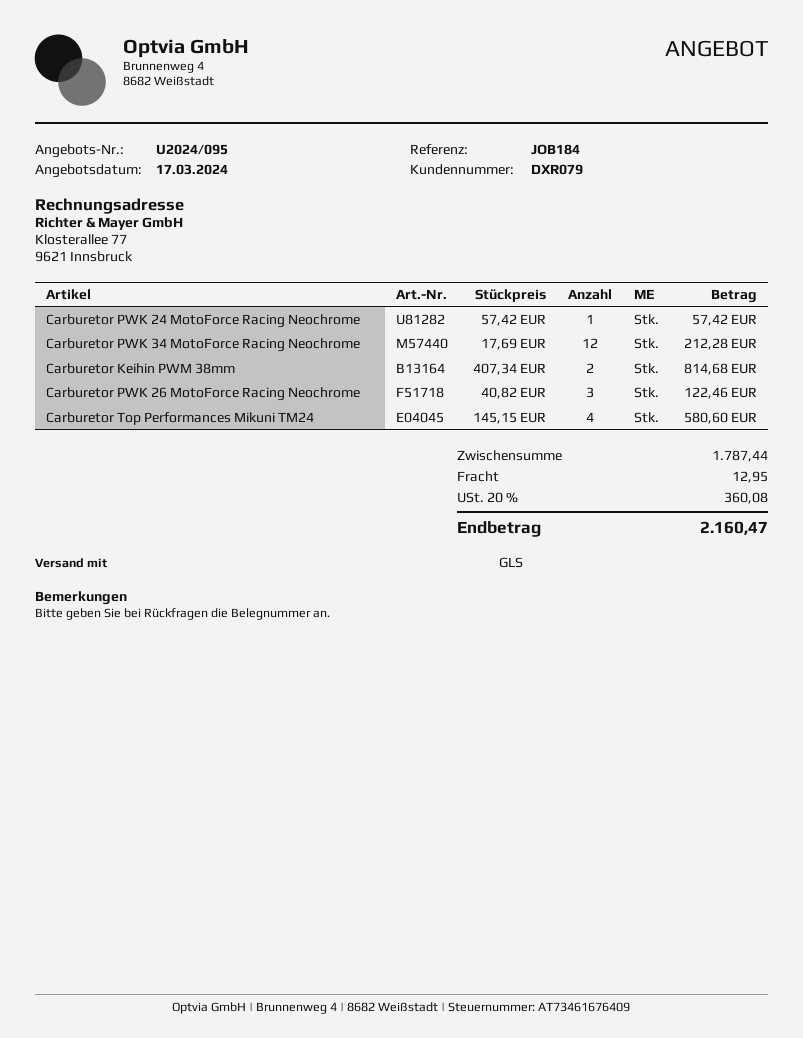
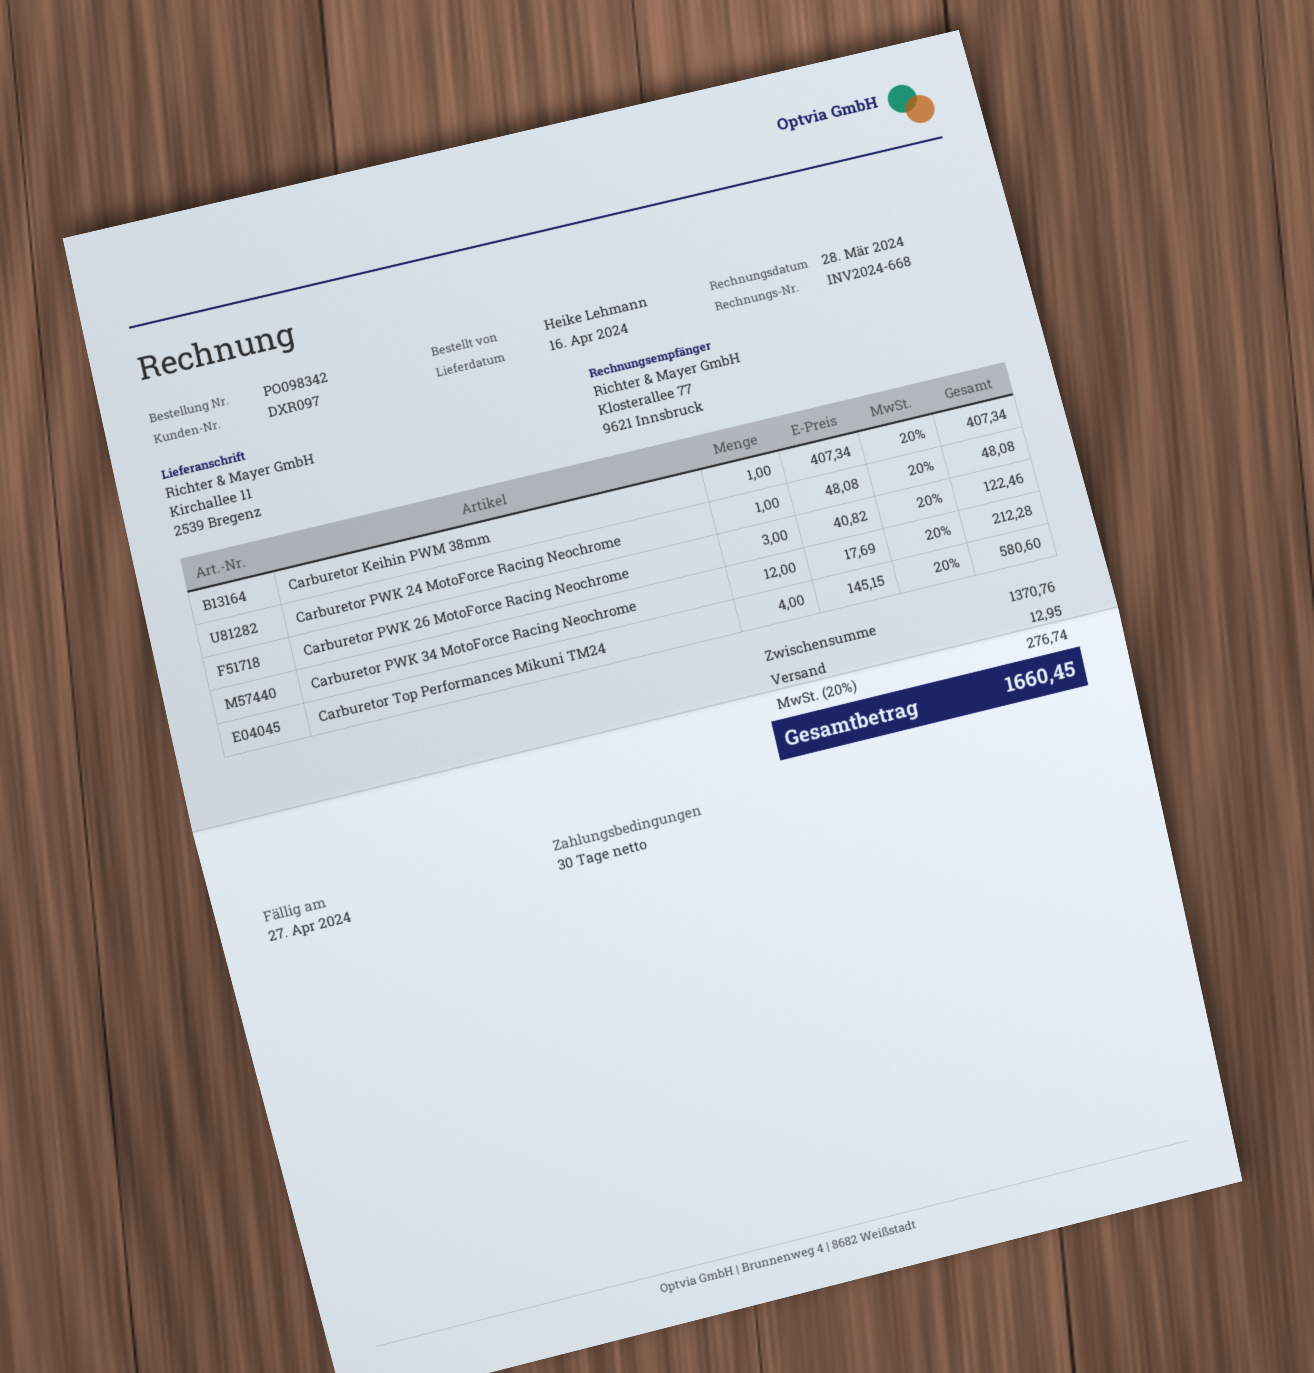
customer number: DXR079 -> DXR097
Carburetor PWK 24 MotoForce Racing Neochrome: 1 x 57.42 = 57.42 -> 1 x 48.08 = 48.08
Carburetor Keihin PWM 38mm: 2 x 407.34 = 814.68 -> 1 x 407.34 = 407.34
subtotal: 1787.44 -> 1370.76
tax: 20% = 360.08 -> 20% = 276.74
total: 2160.47 -> 1660.45

